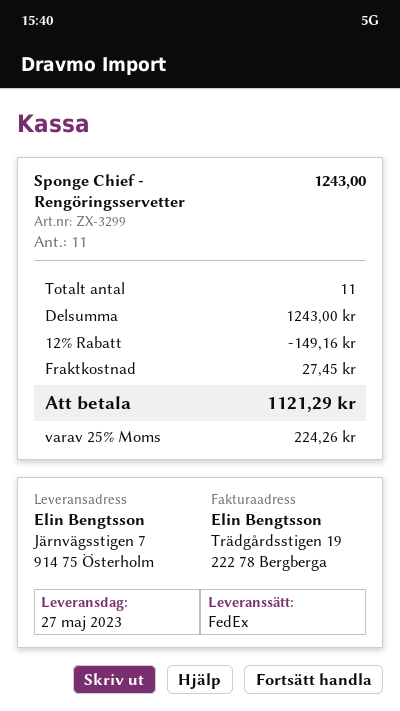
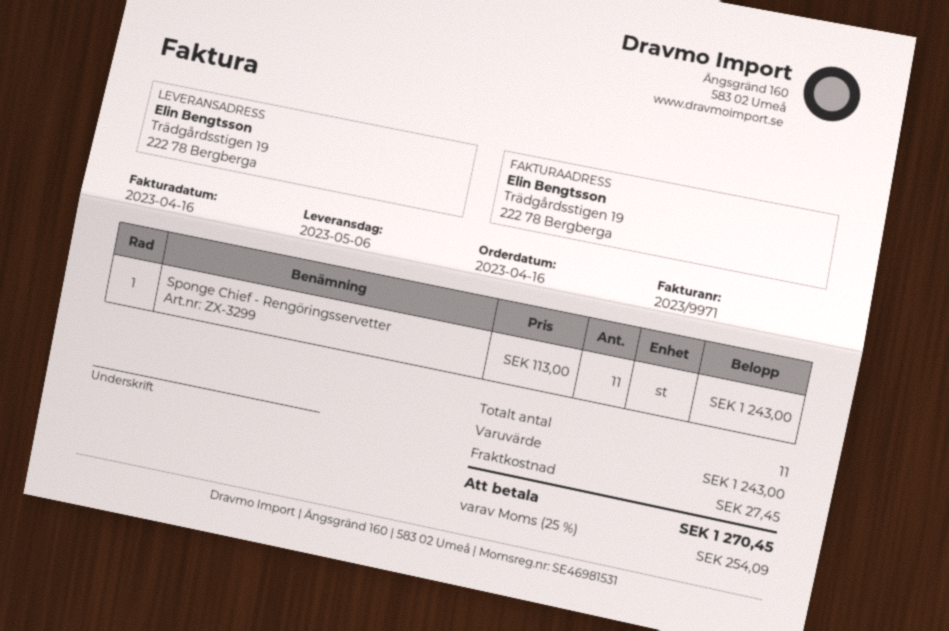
delivery date: 2023-05-27 -> 2023-05-06
ship to: Järnvägsstigen 7, 914 75 Österholm -> Trädgårdsstigen 19, 222 78 Bergberga
discount: 12% = 149.16 -> none
tax: 25% = 224.26 -> 25% = 254.09
total: 1121.29 -> 1270.45

